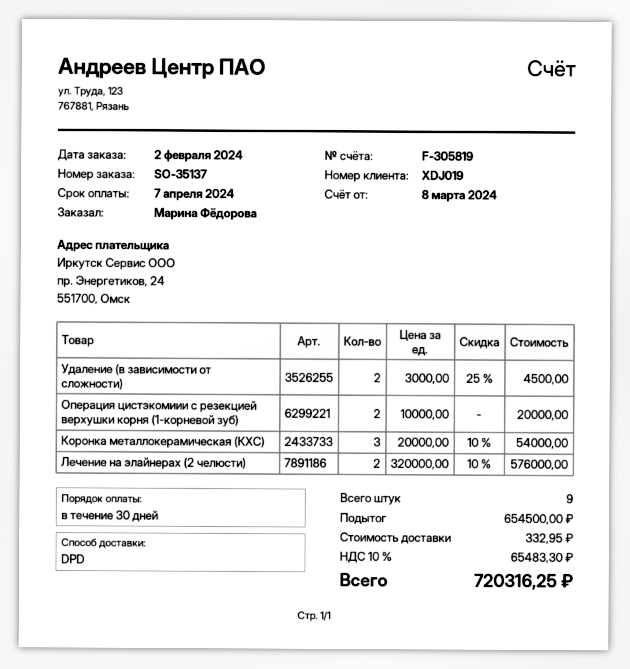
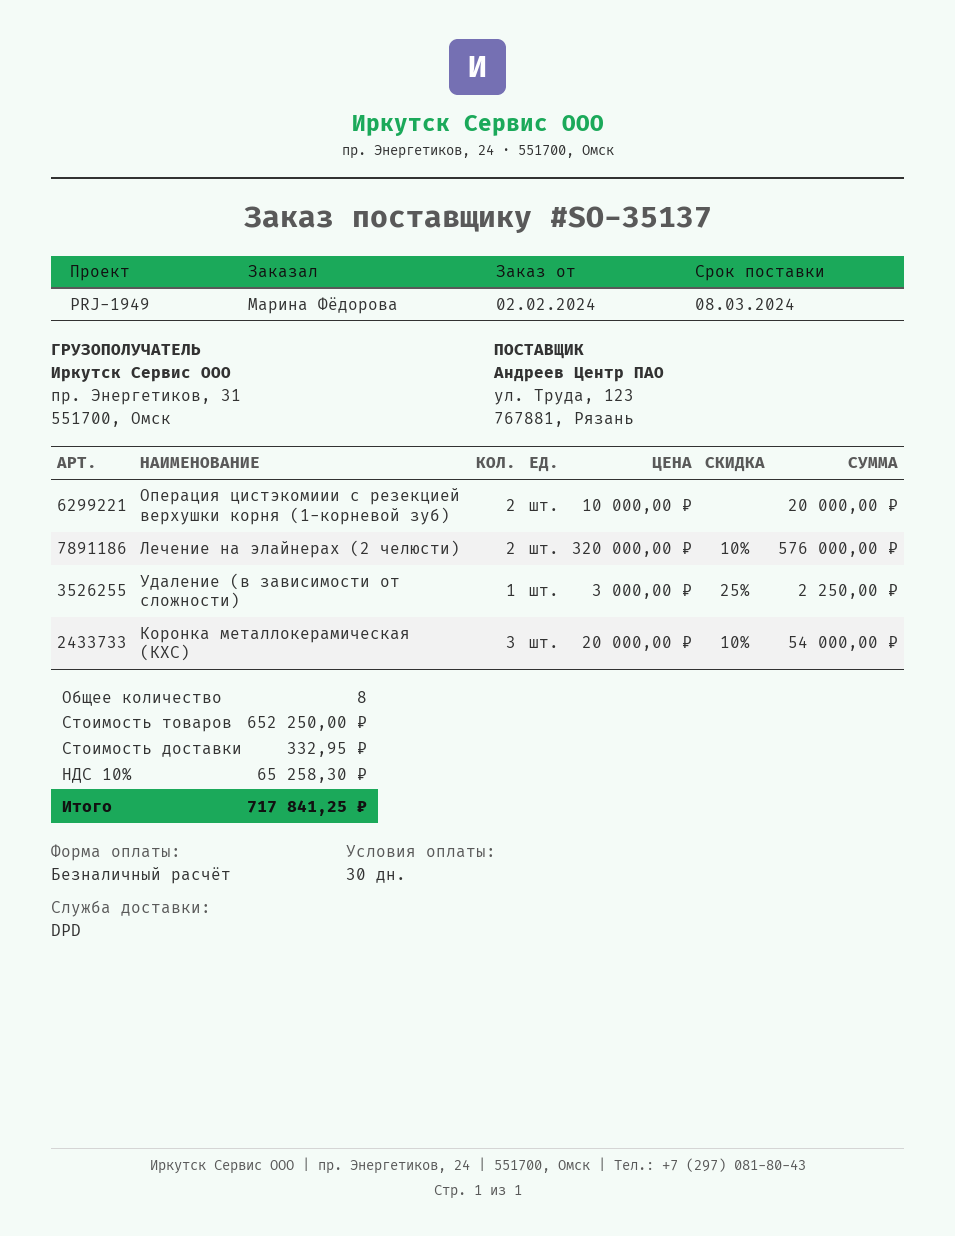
Удаление (в зависимости от сложности): 2 x 3000.00 - 25% = 4500.00 -> 1 x 3000.00 - 25% = 2250.00
total quantity: 9 -> 8
subtotal: 654500.00 -> 652250.00
tax: 10% = 65483.30 -> 10% = 65258.30
total: 720316.25 -> 717841.25

